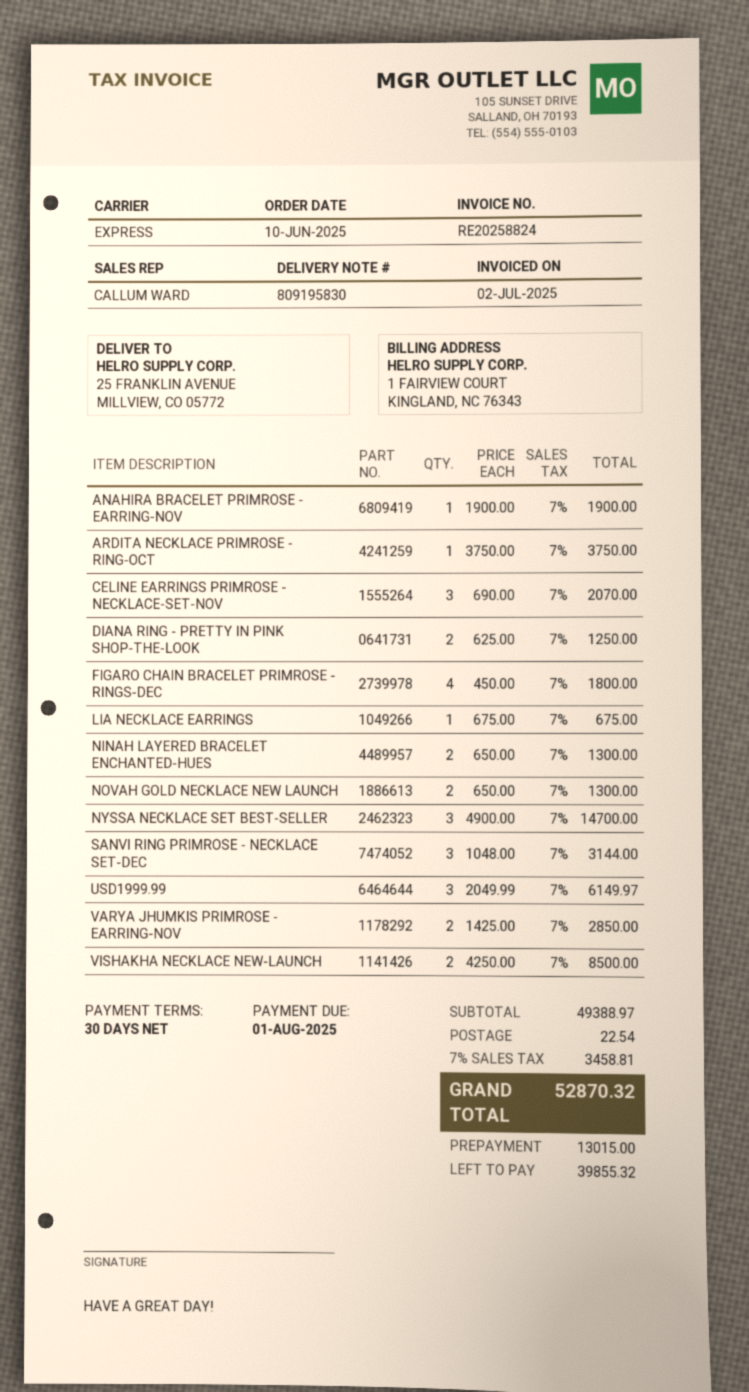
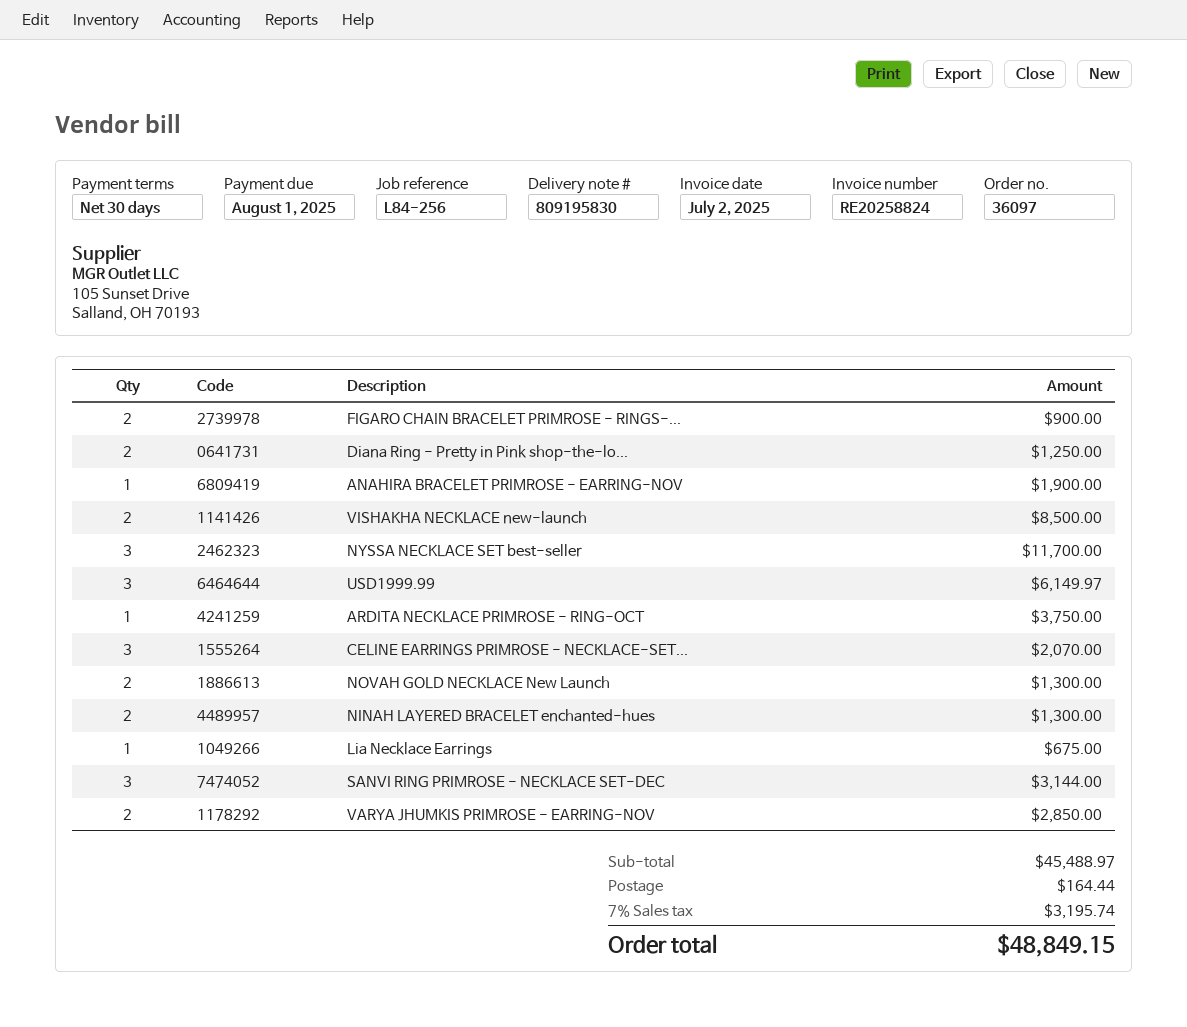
FIGARO CHAIN BRACELET PRIMROSE - RINGS-DEC: 4 for 1800.00 -> 2 for 900.00
NYSSA NECKLACE SET BEST-SELLER: 3 for 14700.00 -> 3 for 11700.00
subtotal: 49388.97 -> 45488.97
shipping: 22.54 -> 164.44
tax: 7% = 3458.81 -> 7% = 3195.74
total: 52870.32 -> 48849.15

